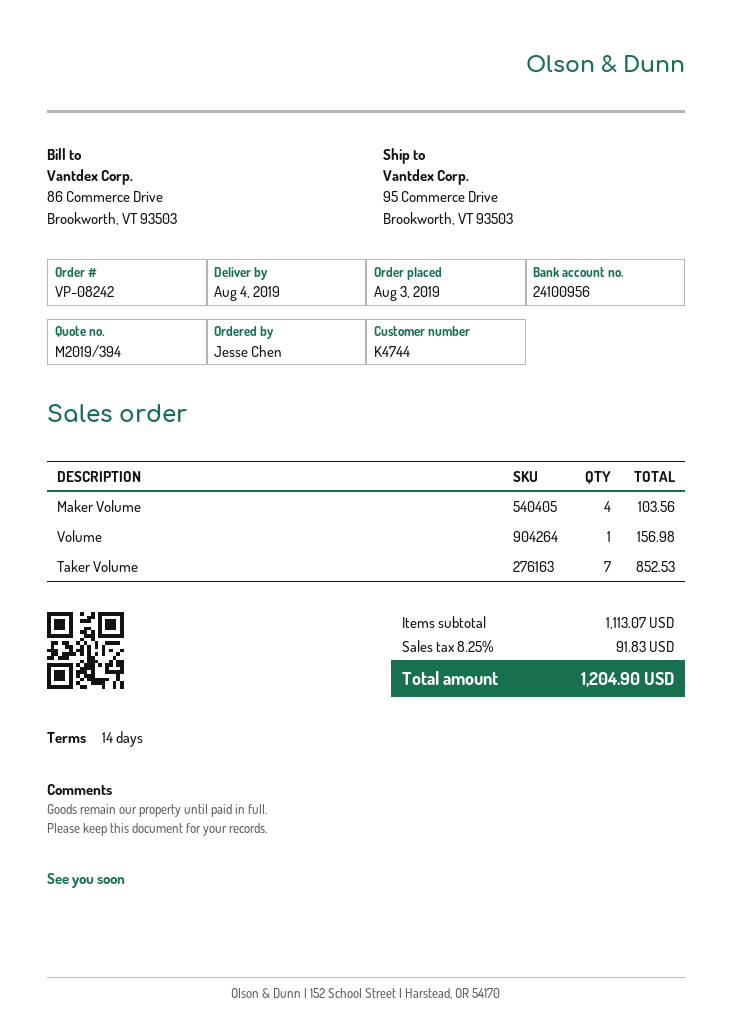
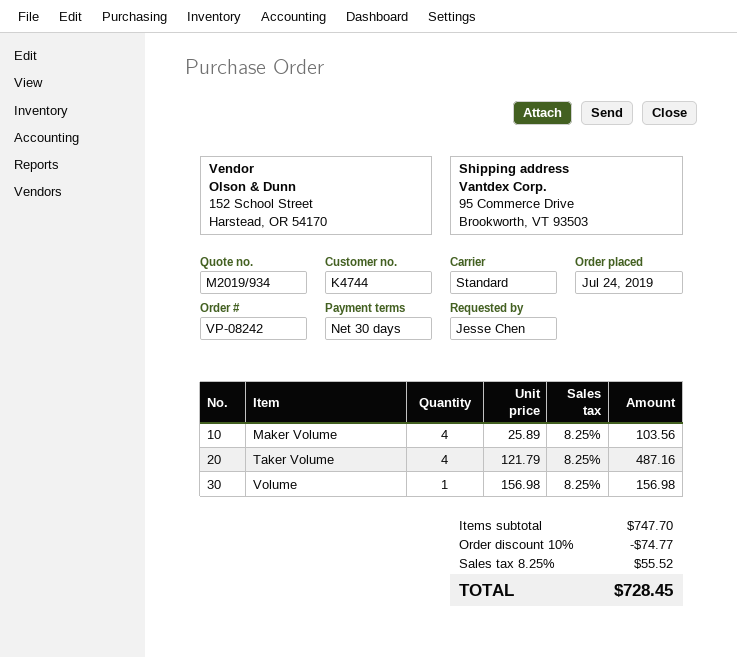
quote number: M2019/394 -> M2019/934
order date: 2019-08-03 -> 2019-07-24
payment terms: 14 days -> 30 days
Taker Volume: 7 for 852.53 -> 4 for 487.16
subtotal: 1113.07 -> 747.70
discount: none -> 10% = 74.77
tax: 8.25% = 91.83 -> 8.25% = 55.52
total: 1204.90 -> 728.45

